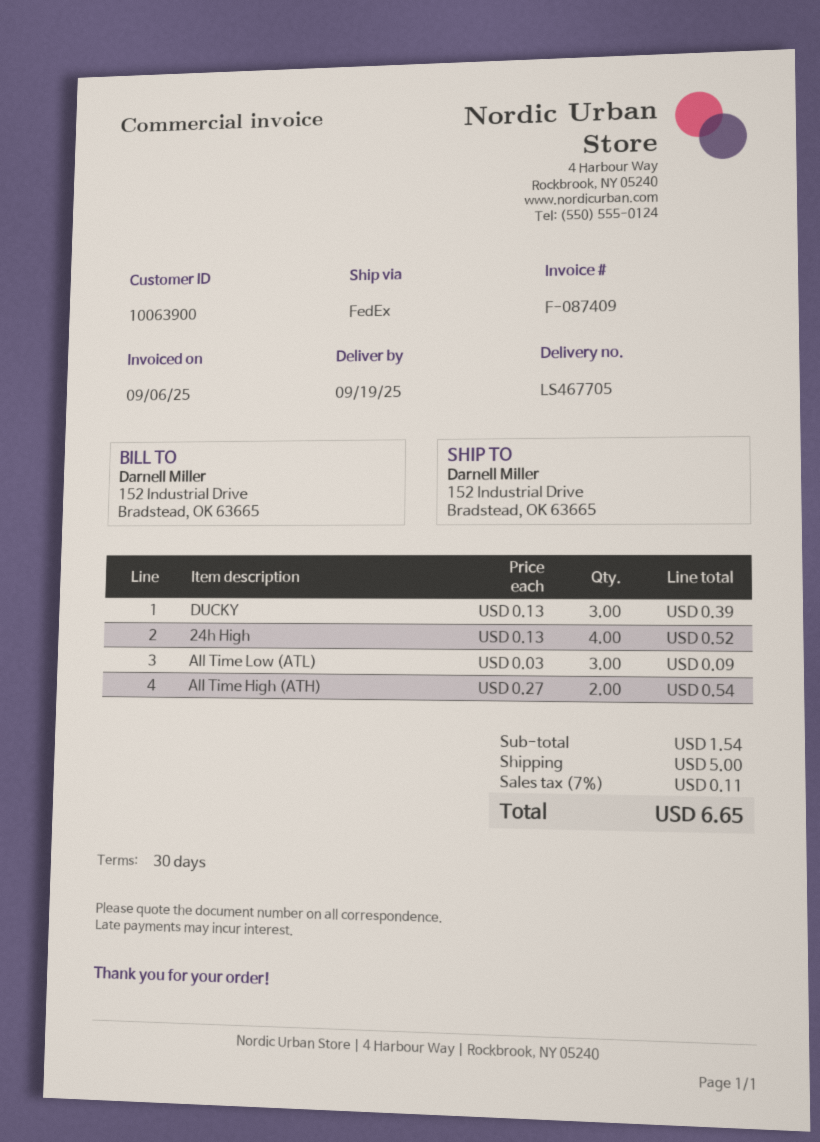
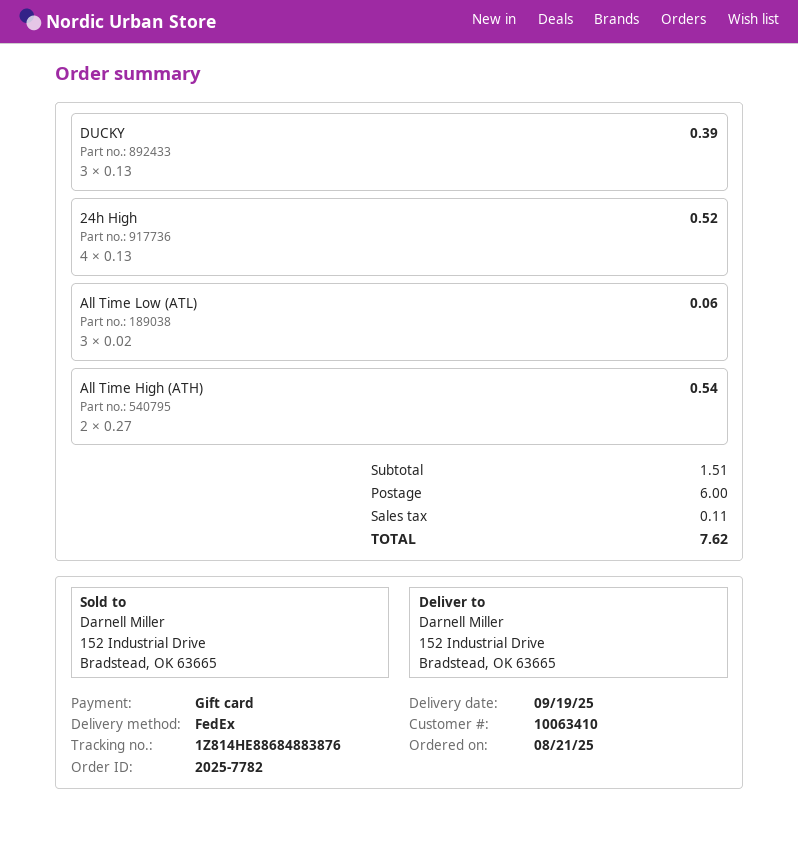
customer number: 10063900 -> 10063410
All Time Low (ATL): 3 x 0.03 = 0.09 -> 3 x 0.02 = 0.06
subtotal: 1.54 -> 1.51
shipping: 5.00 -> 6.00
total: 6.65 -> 7.62

